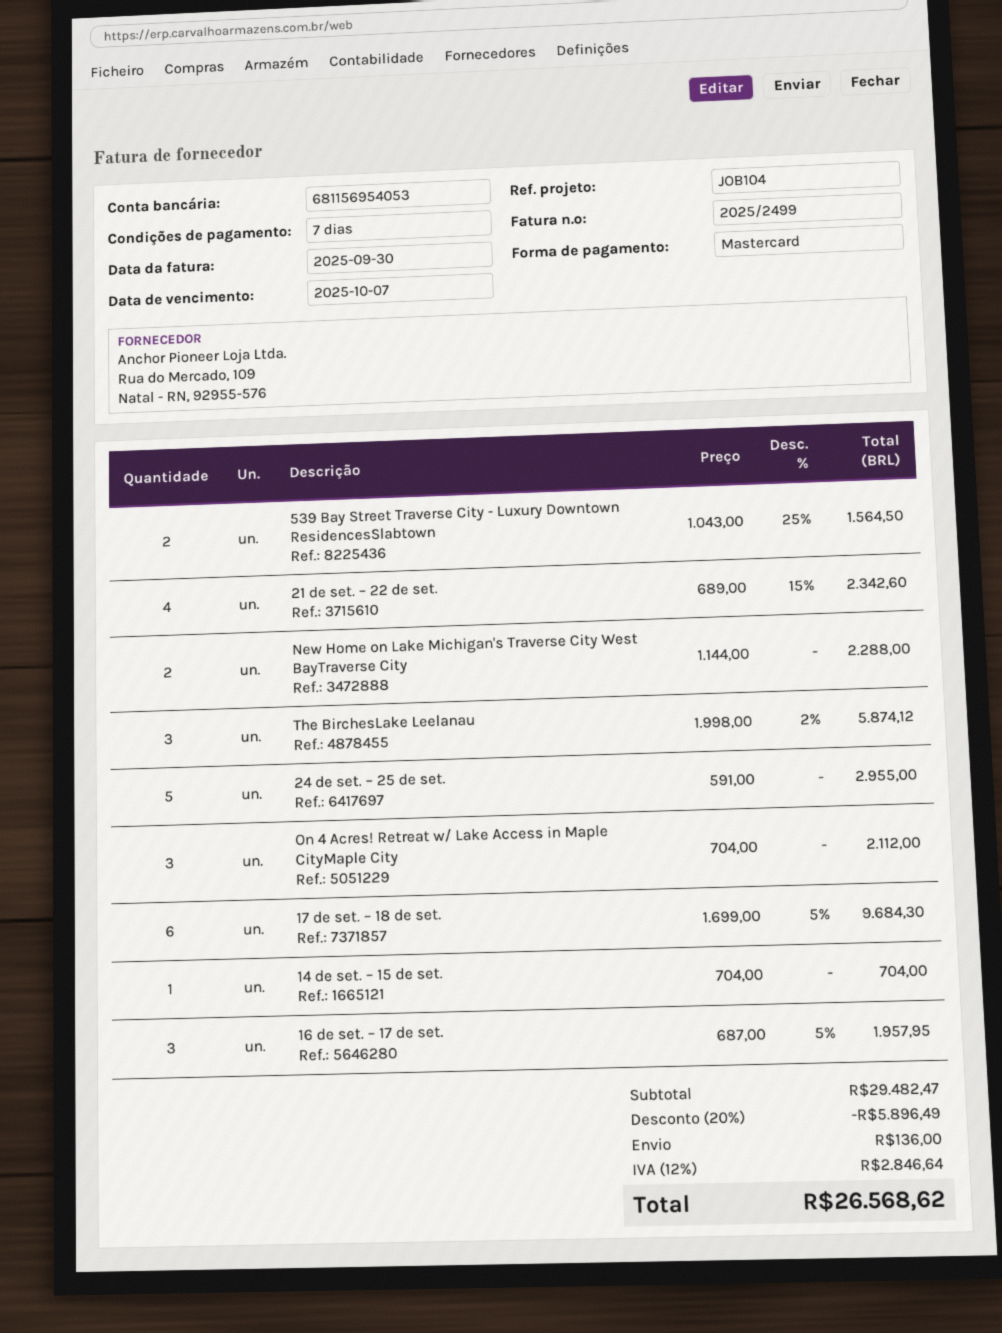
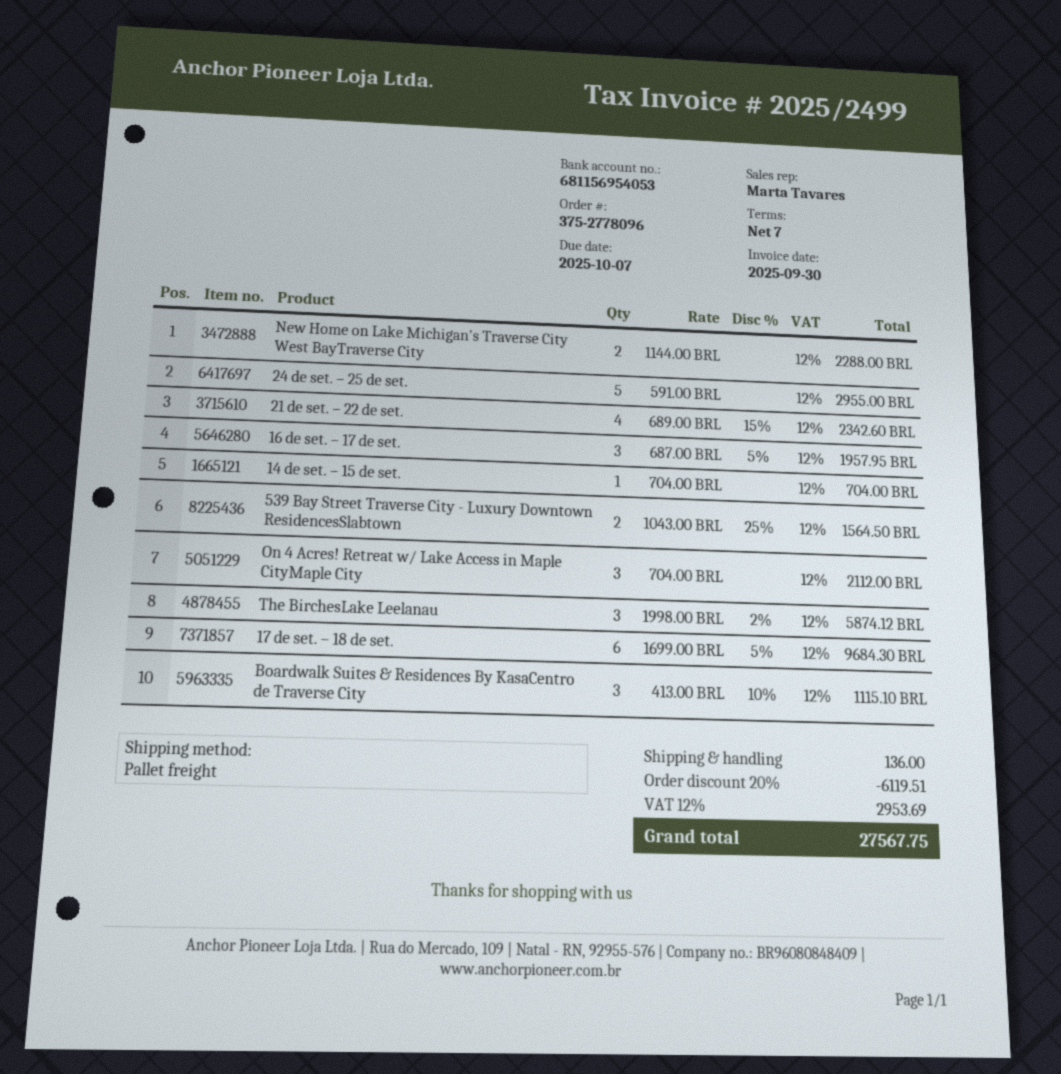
Boardwalk Suites & Residences By KasaCentro de Traverse City: none -> 3 x 413.00 - 10% = 1115.10
discount: 20% = 5896.49 -> 20% = 6119.51
tax: 12% = 2846.64 -> 12% = 2953.69
total: 26568.62 -> 27567.75

